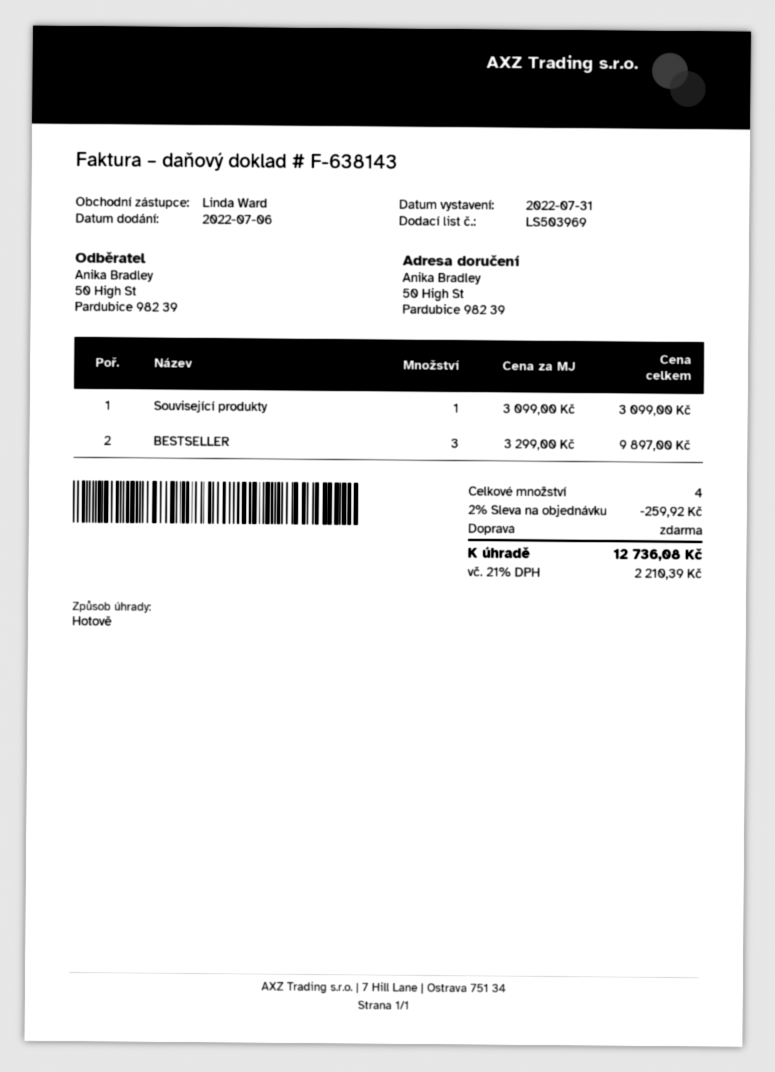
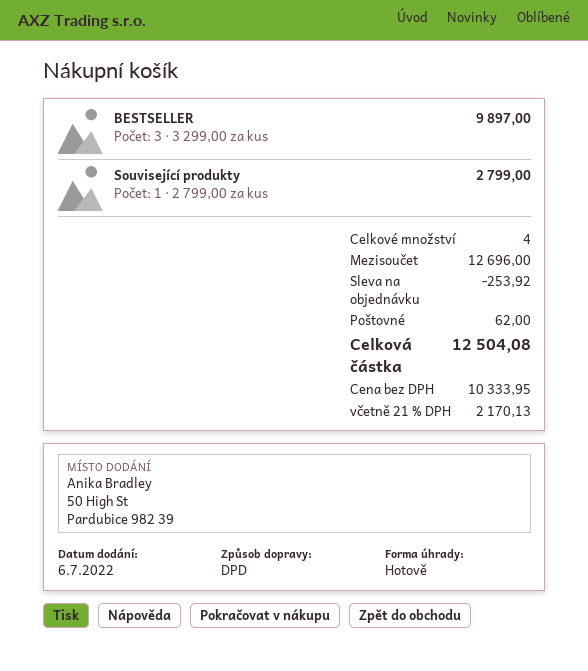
Související produkty: 1 x 3099.00 = 3099.00 -> 1 x 2799.00 = 2799.00
discount: 259.92 -> 253.92
shipping: 0.00 -> 62.00
tax: 21% = 2210.39 -> 21% = 2170.13
total: 12736.08 -> 12504.08

